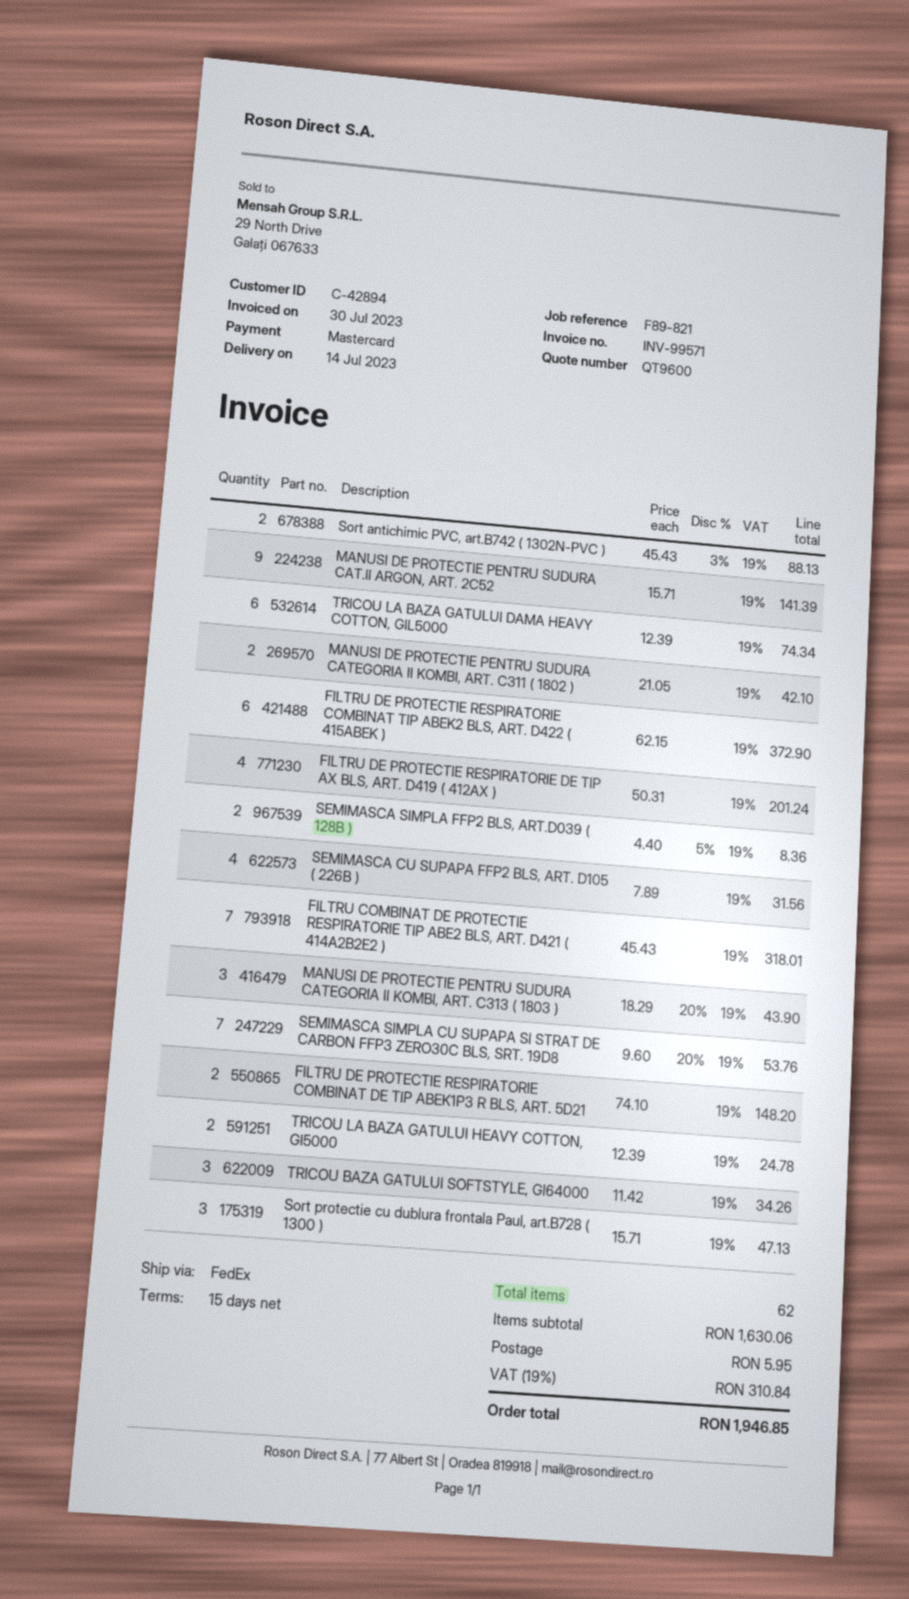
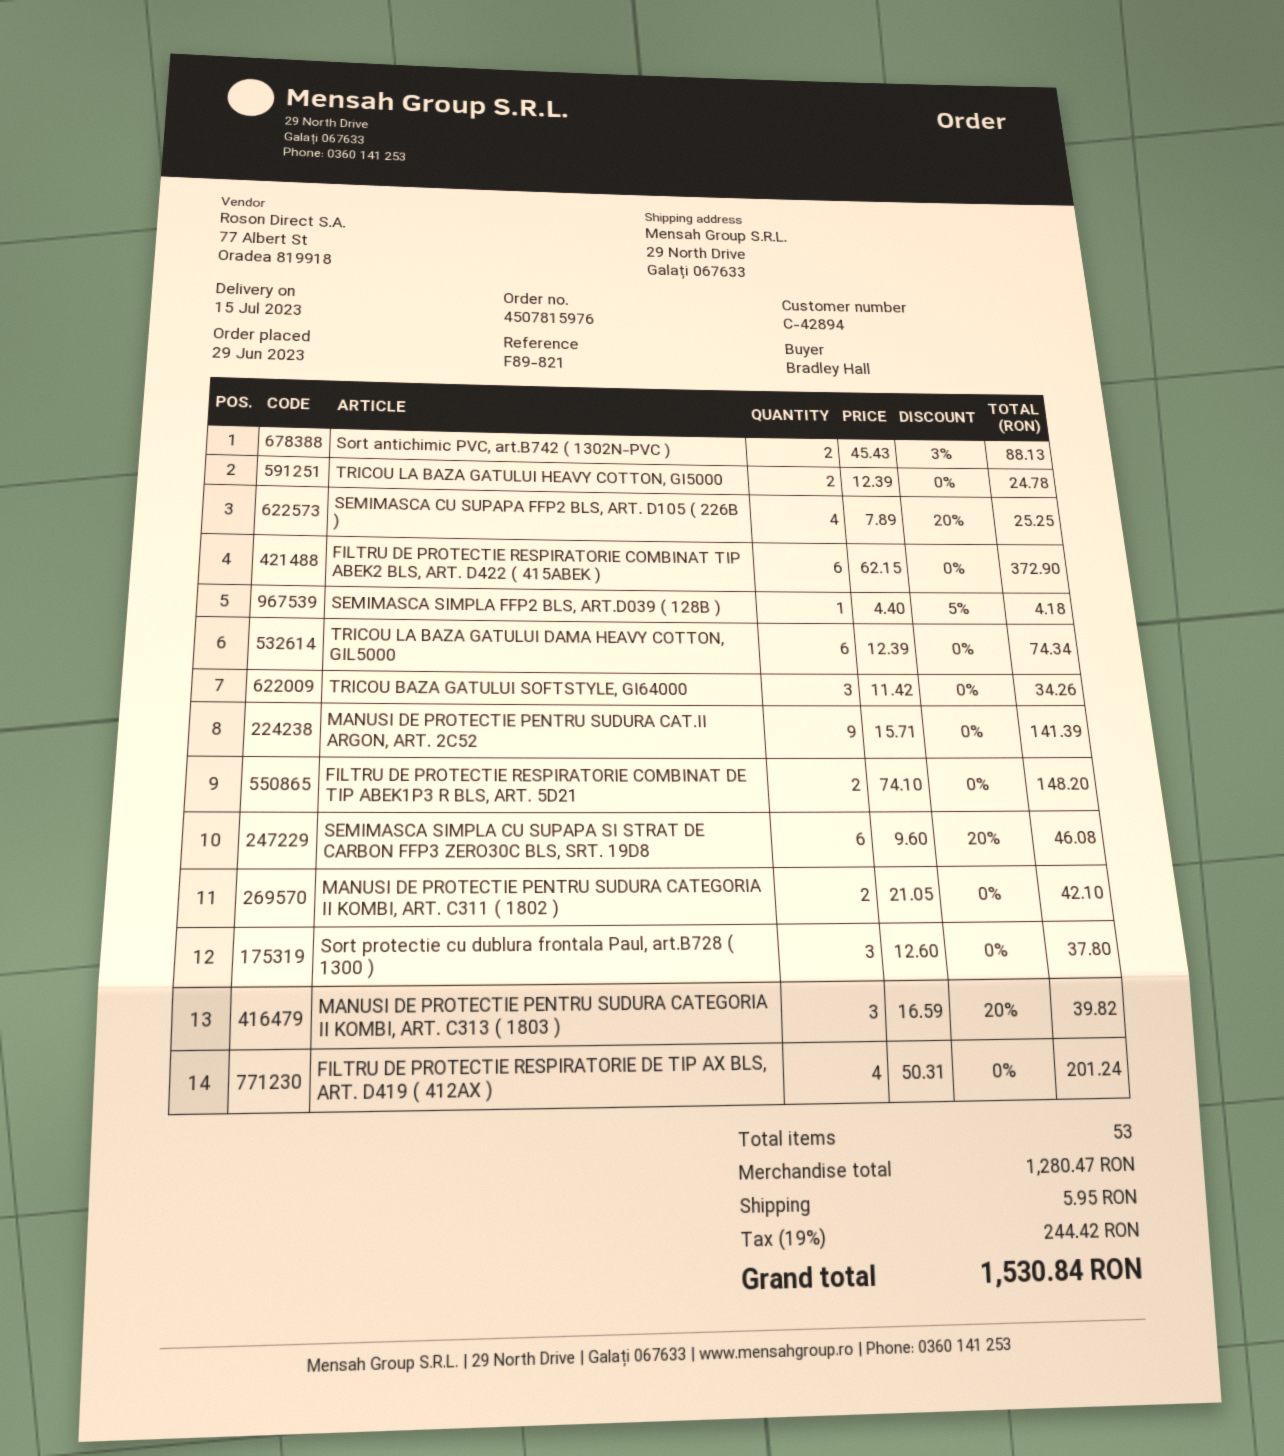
delivery date: 2023-07-14 -> 2023-07-15
SEMIMASCA SIMPLA FFP2 BLS, ART.D039 ( 128B ): 2 x 4.40 - 5% = 8.36 -> 1 x 4.40 - 5% = 4.18
SEMIMASCA CU SUPAPA FFP2 BLS, ART. D105 ( 226B ): 4 x 7.89 = 31.56 -> 4 x 7.89 - 20% = 25.25
FILTRU COMBINAT DE PROTECTIE RESPIRATORIE TIP ABE2 BLS, ART. D421 ( 414A2B2E2 ): 7 x 45.43 = 318.01 -> none
MANUSI DE PROTECTIE PENTRU SUDURA CATEGORIA II KOMBI, ART. C313 ( 1803 ): 3 x 18.29 - 20% = 43.90 -> 3 x 16.59 - 20% = 39.82
SEMIMASCA SIMPLA CU SUPAPA SI STRAT DE CARBON FFP3 ZERO30C BLS, SRT. 19D8: 7 x 9.60 - 20% = 53.76 -> 6 x 9.60 - 20% = 46.08
Sort protectie cu dublura frontala Paul, art.B728 ( 1300 ): 3 x 15.71 = 47.13 -> 3 x 12.60 = 37.80
total quantity: 62 -> 53
subtotal: 1630.06 -> 1280.47
tax: 19% = 310.84 -> 19% = 244.42
total: 1946.85 -> 1530.84

